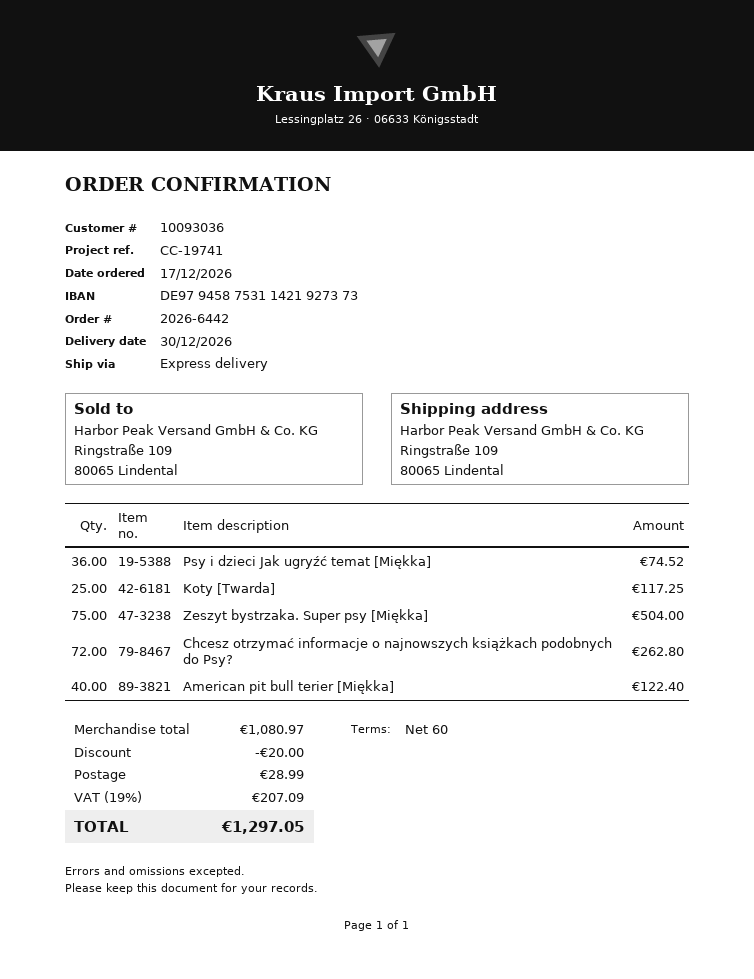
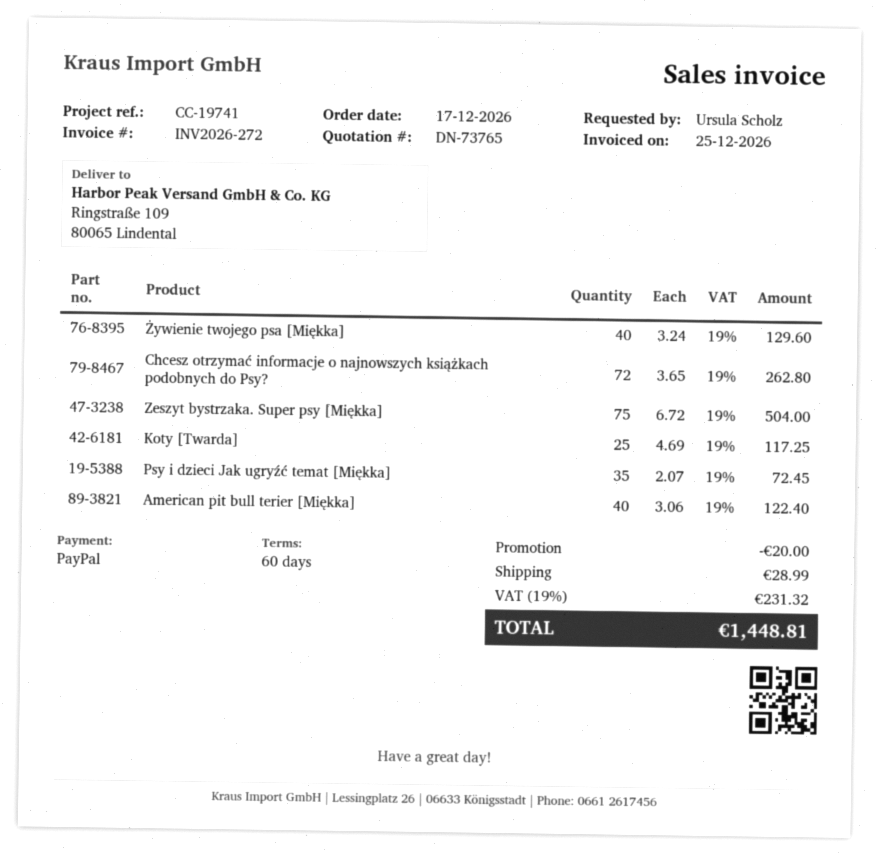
Psy i dzieci Jak ugryźć temat [Miękka]: 36 for 74.52 -> 35 for 72.45
Żywienie twojego psa [Miękka]: none -> 40 for 129.60
tax: 19% = 207.09 -> 19% = 231.32
total: 1297.05 -> 1448.81

